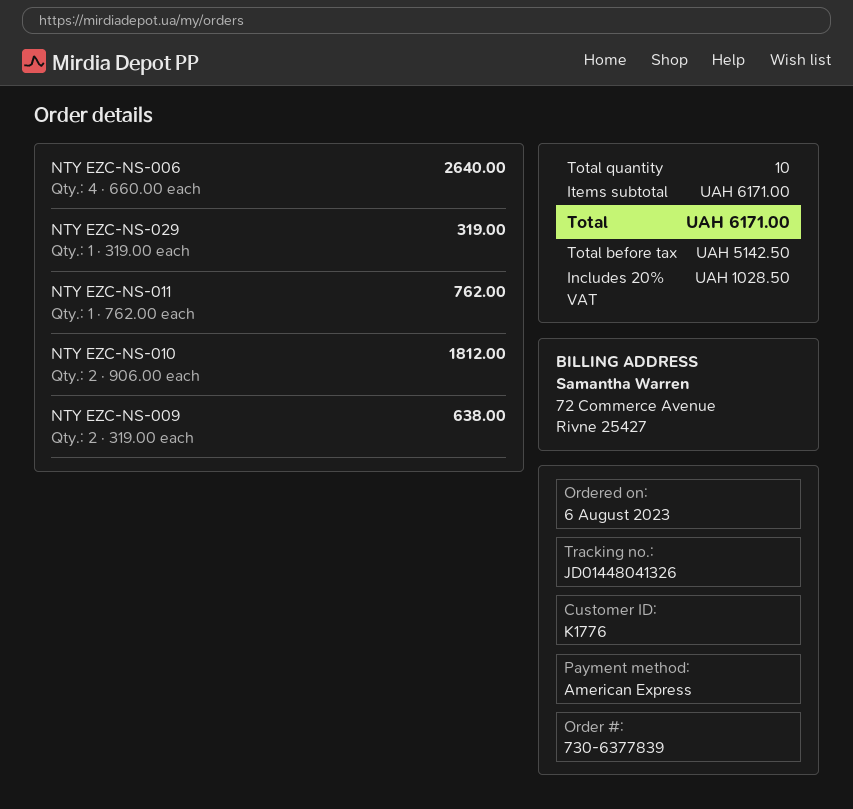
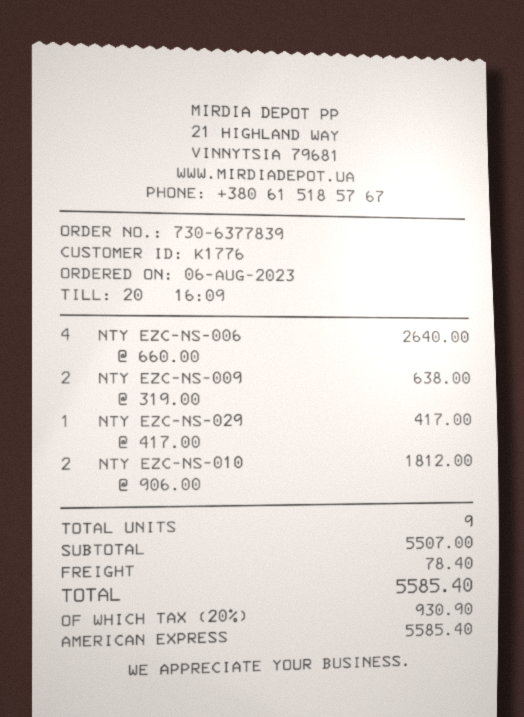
NTY EZC-NS-029: 1 x 319.00 = 319.00 -> 1 x 417.00 = 417.00
NTY EZC-NS-011: 1 x 762.00 = 762.00 -> none
total quantity: 10 -> 9
subtotal: 6171.00 -> 5507.00
shipping: none -> 78.40
tax: 20% = 1028.50 -> 20% = 930.90
total: 6171.00 -> 5585.40

